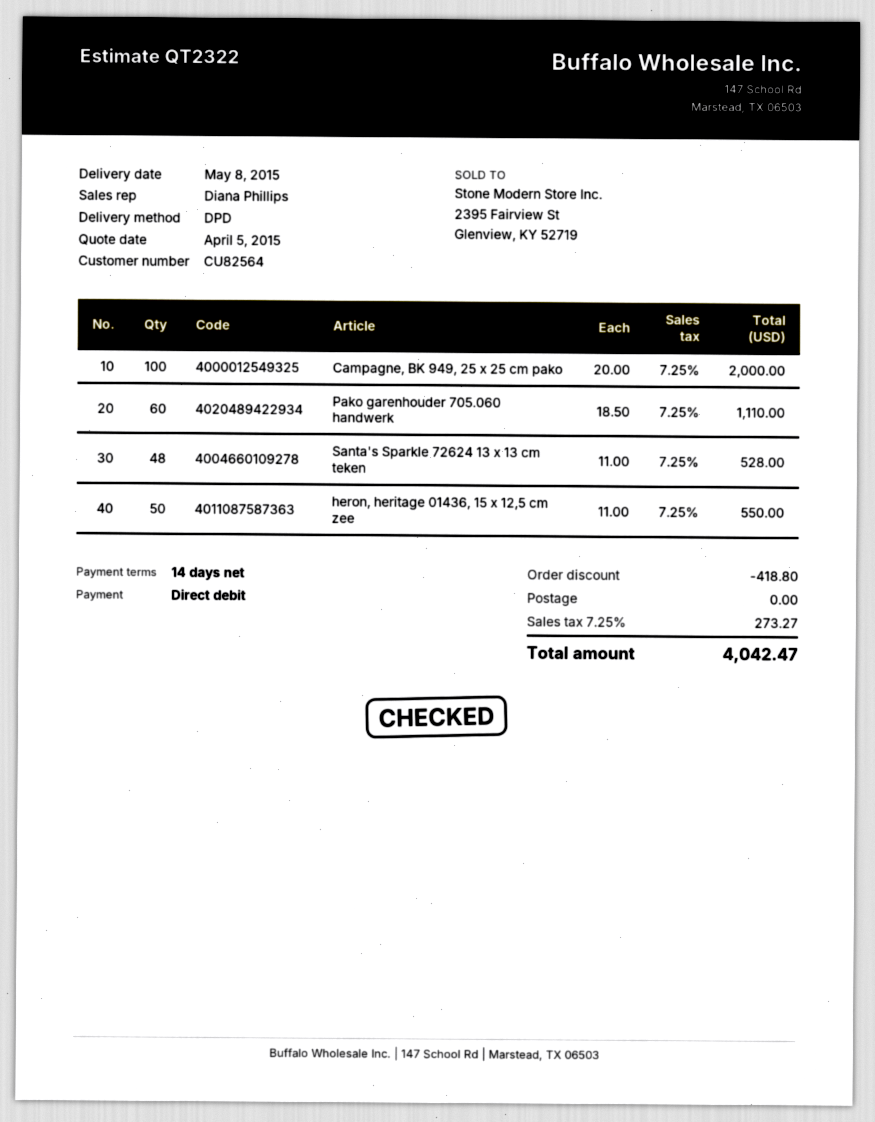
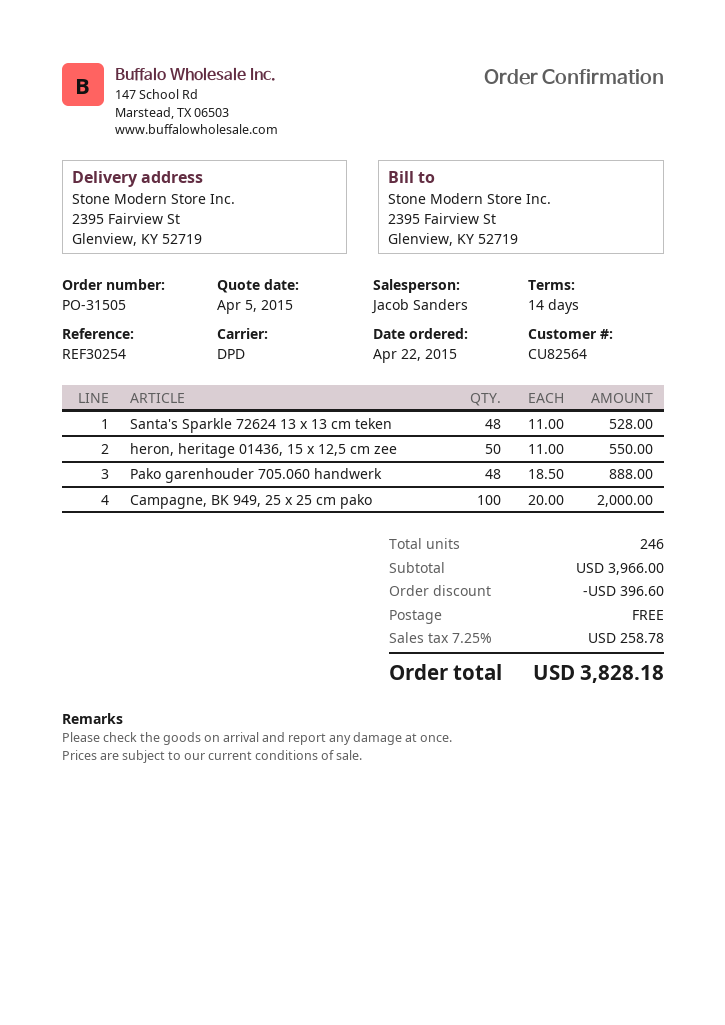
sales rep: Diana Phillips -> Jacob Sanders
Pako garenhouder 705.060 handwerk: 60 x 18.50 = 1110.00 -> 48 x 18.50 = 888.00
discount: 418.80 -> 396.60
tax: 7.25% = 273.27 -> 7.25% = 258.78
total: 4042.47 -> 3828.18

